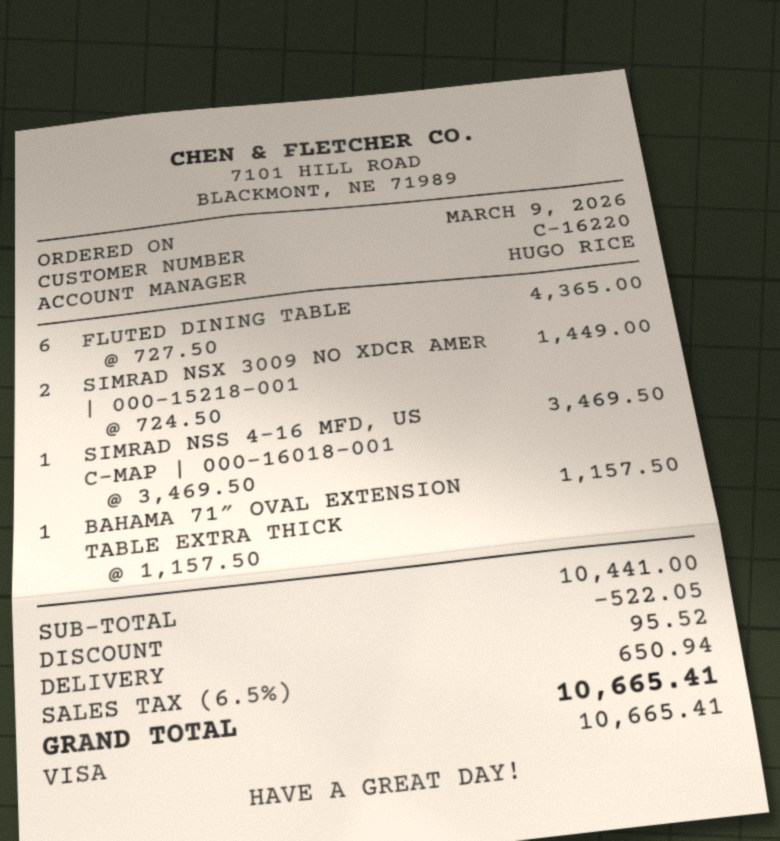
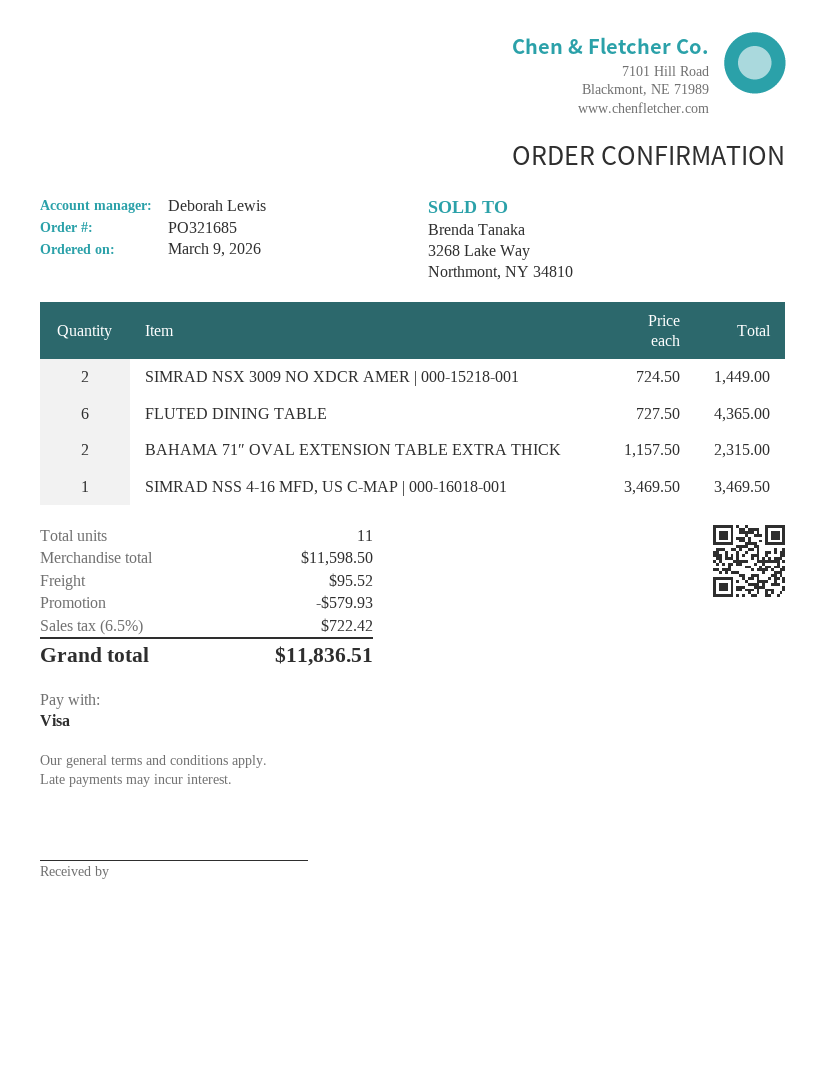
sales rep: HUGO RICE -> Deborah Lewis
BAHAMA 71″ OVAL EXTENSION TABLE EXTRA THICK: 1 x 1157.50 = 1157.50 -> 2 x 1157.50 = 2315.00
subtotal: 10441.00 -> 11598.50
discount: 522.05 -> 579.93
tax: 6.5% = 650.94 -> 6.5% = 722.42
total: 10665.41 -> 11836.51

